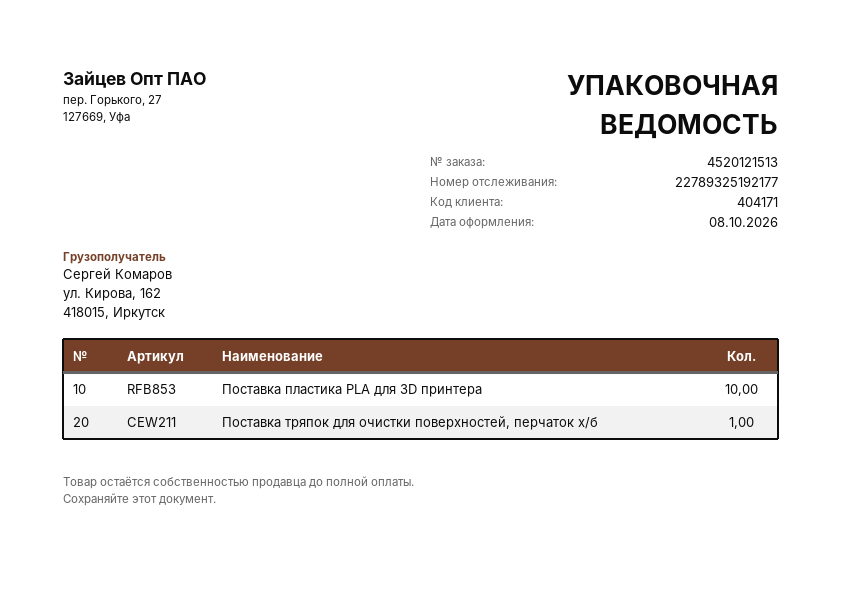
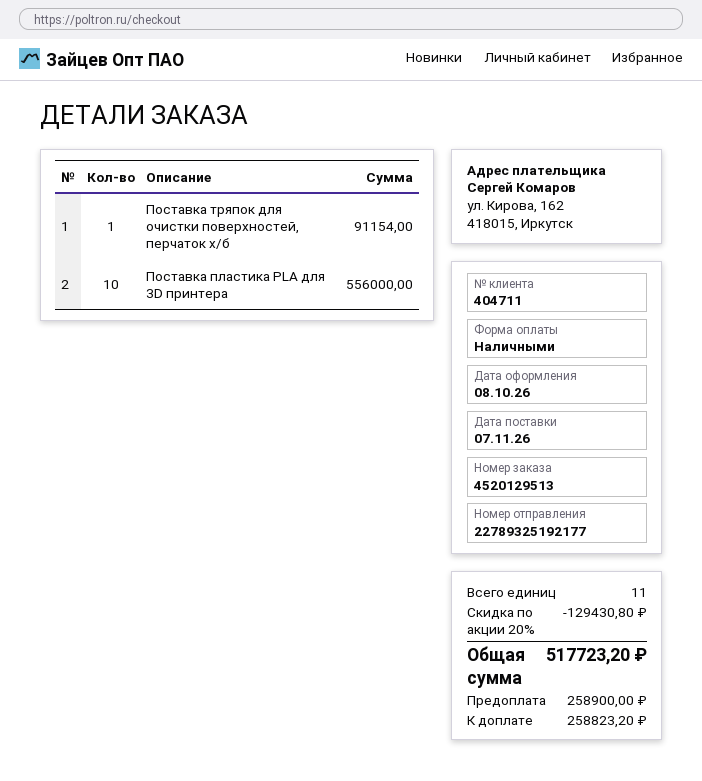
order number: 4520121513 -> 4520129513
customer number: 404171 -> 404711

